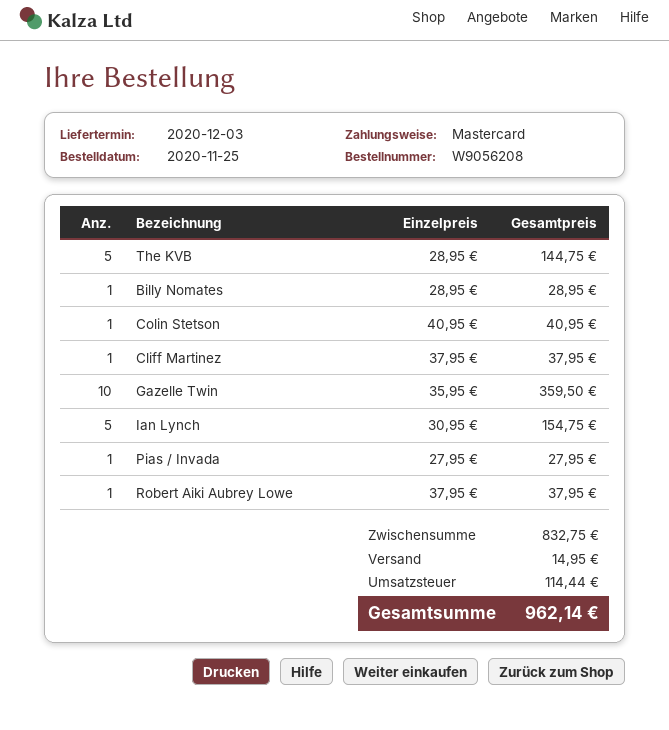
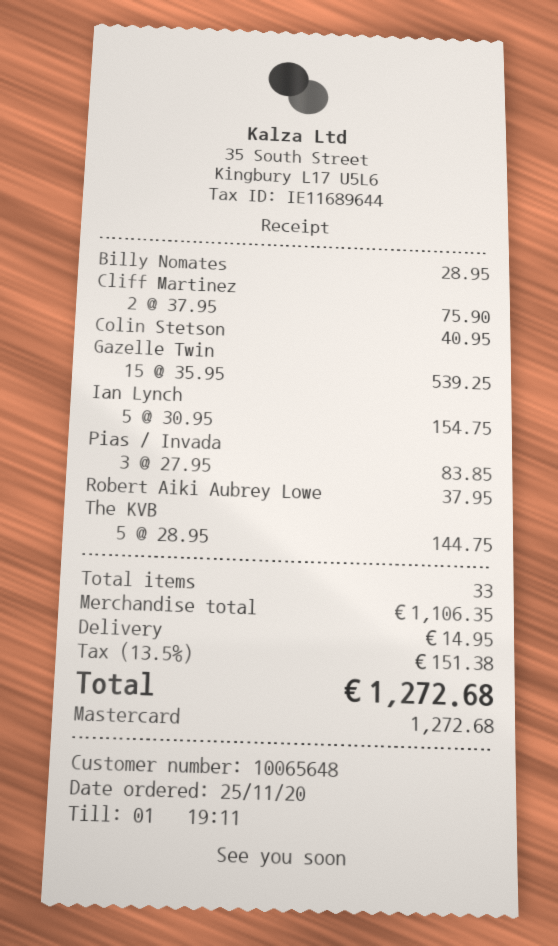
Cliff Martinez: 1 x 37.95 = 37.95 -> 2 x 37.95 = 75.90
Gazelle Twin: 10 x 35.95 = 359.50 -> 15 x 35.95 = 539.25
Pias / Invada: 1 x 27.95 = 27.95 -> 3 x 27.95 = 83.85
subtotal: 832.75 -> 1106.35
tax: 114.44 -> 151.38
total: 962.14 -> 1272.68

